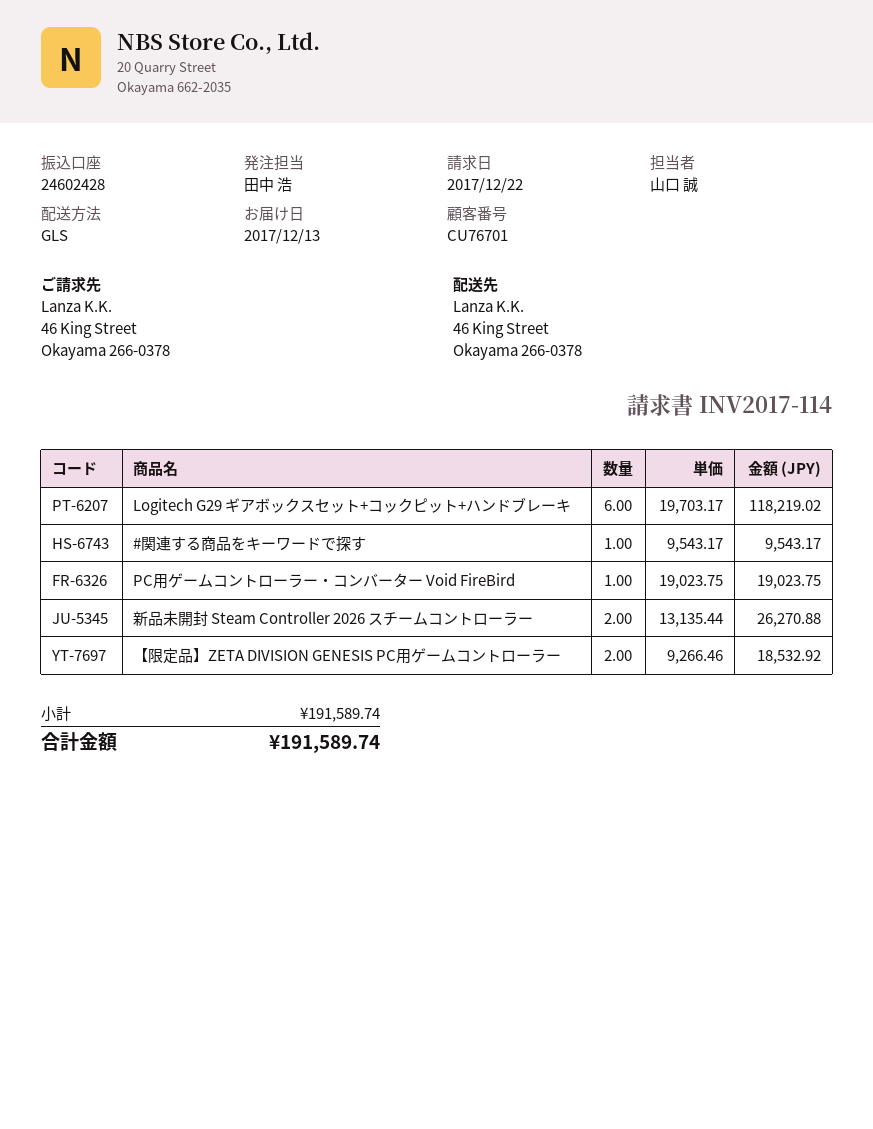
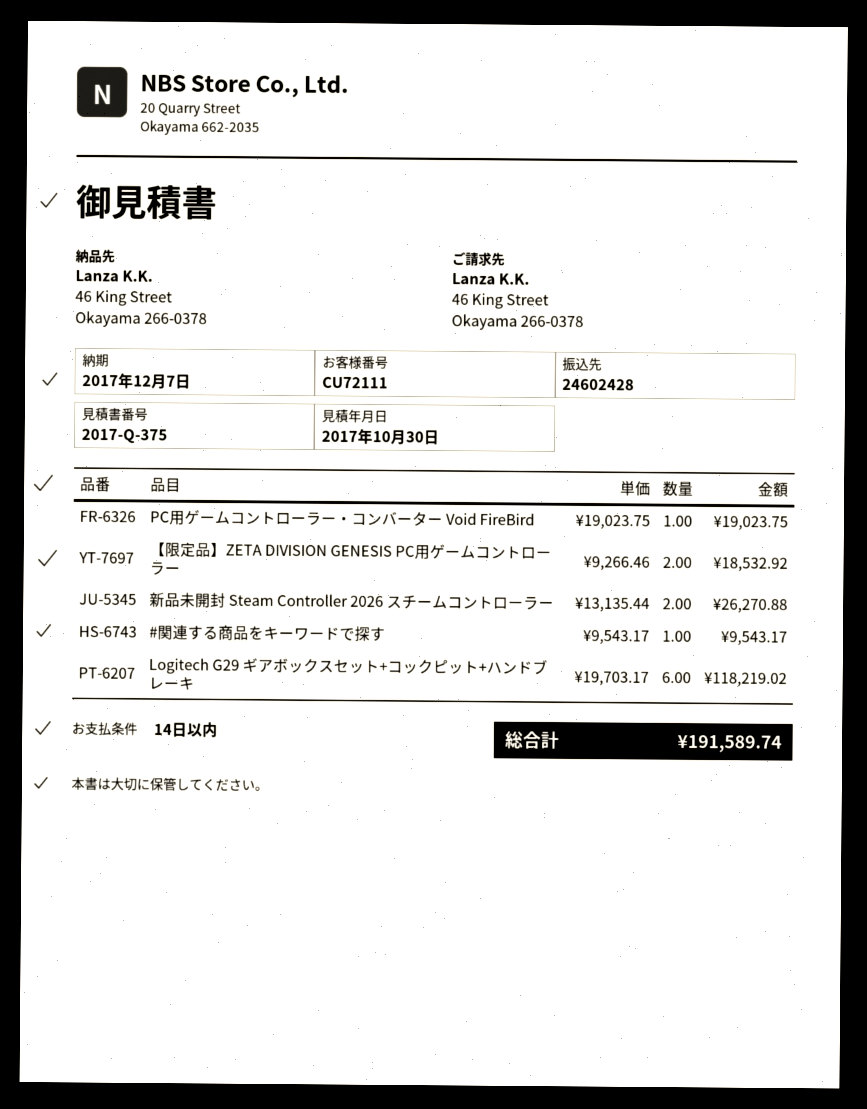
delivery date: 2017-12-13 -> 2017-12-07
customer number: CU76701 -> CU72111

